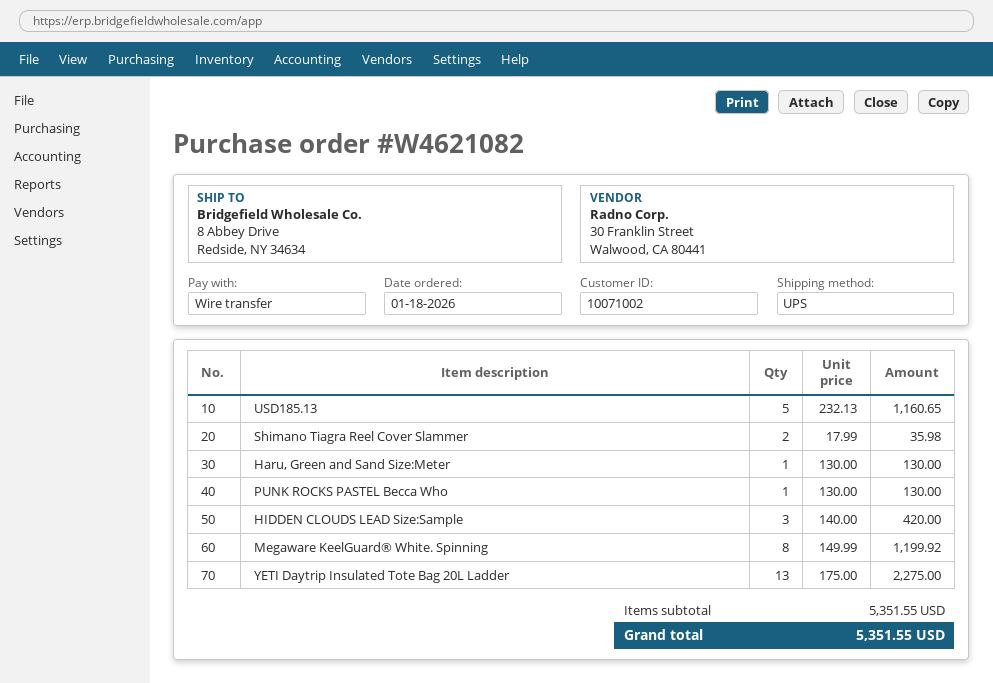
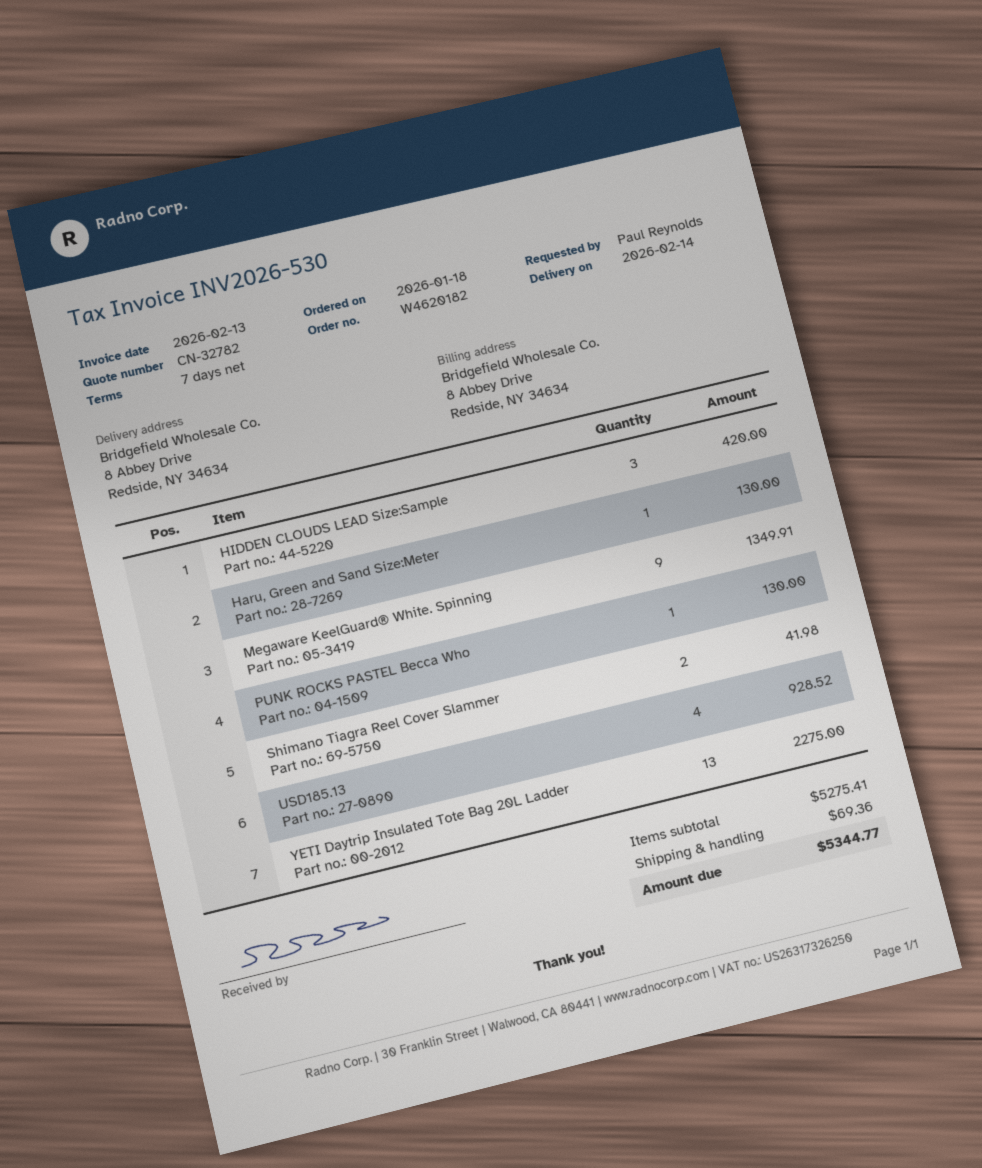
order number: W4621082 -> W4620182
USD185.13: 5 for 1160.65 -> 4 for 928.52
Shimano Tiagra Reel Cover Slammer: 2 for 35.98 -> 2 for 41.98
Megaware KeelGuard® White. Spinning: 8 for 1199.92 -> 9 for 1349.91
subtotal: 5351.55 -> 5275.41
shipping: none -> 69.36
total: 5351.55 -> 5344.77

